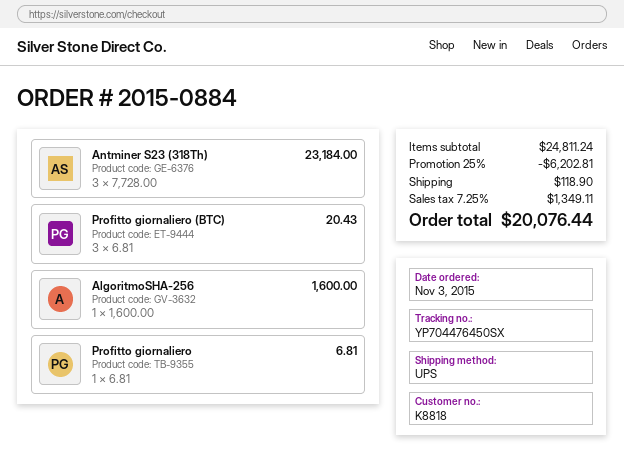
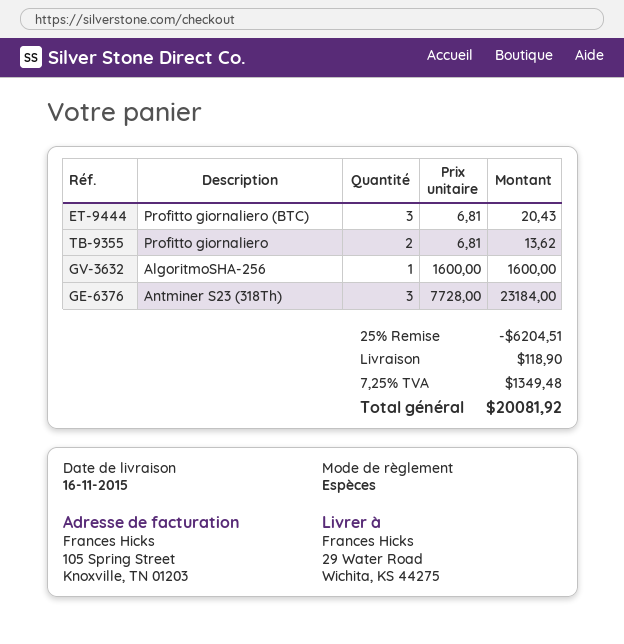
Profitto giornaliero: 1 x 6.81 = 6.81 -> 2 x 6.81 = 13.62
discount: 25% = 6202.81 -> 25% = 6204.51
tax: 7.25% = 1349.11 -> 7.25% = 1349.48
total: 20076.44 -> 20081.92

